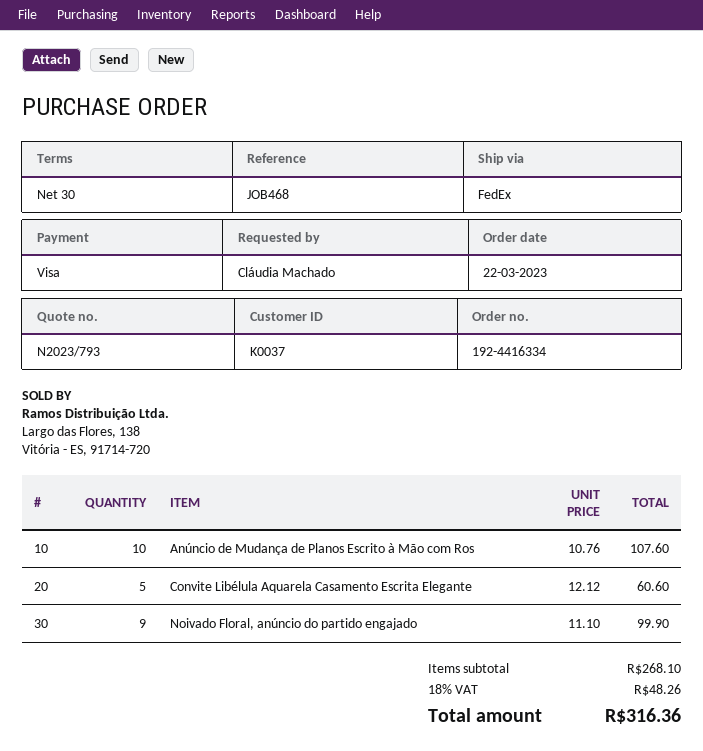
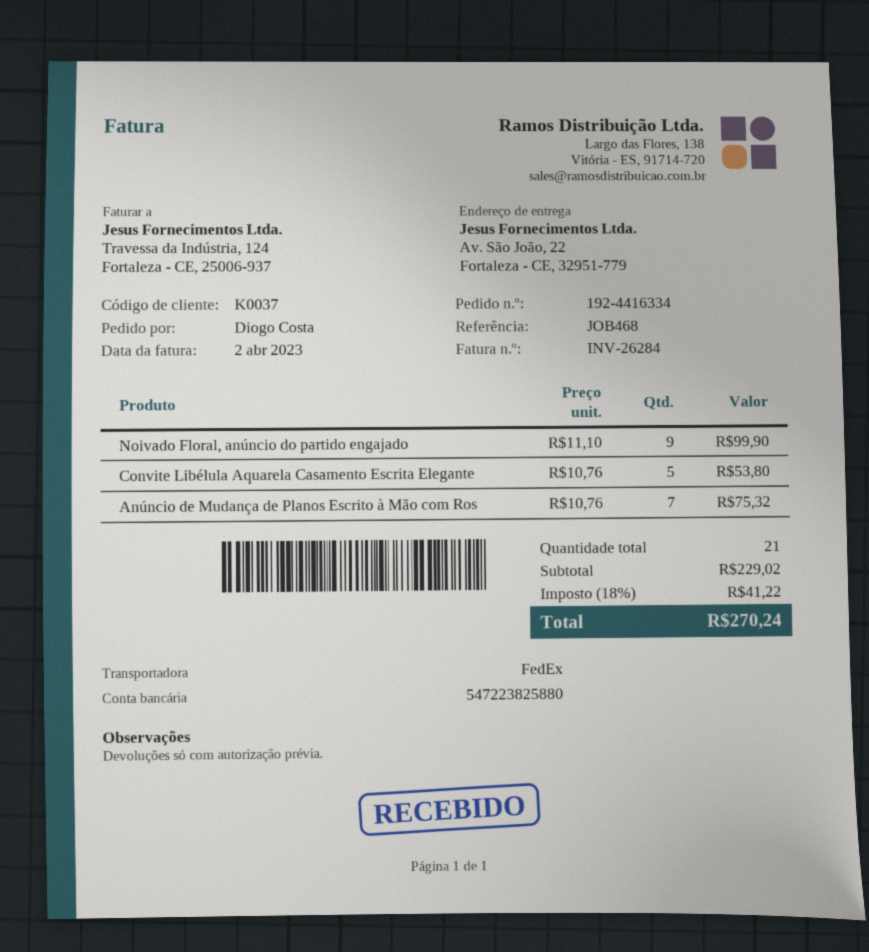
ordered by: Cláudia Machado -> Diogo Costa
Anúncio de Mudança de Planos Escrito à Mão com Ros: 10 x 10.76 = 107.60 -> 7 x 10.76 = 75.32
Convite Libélula Aquarela Casamento Escrita Elegante: 5 x 12.12 = 60.60 -> 5 x 10.76 = 53.80
subtotal: 268.10 -> 229.02
tax: 18% = 48.26 -> 18% = 41.22
total: 316.36 -> 270.24

